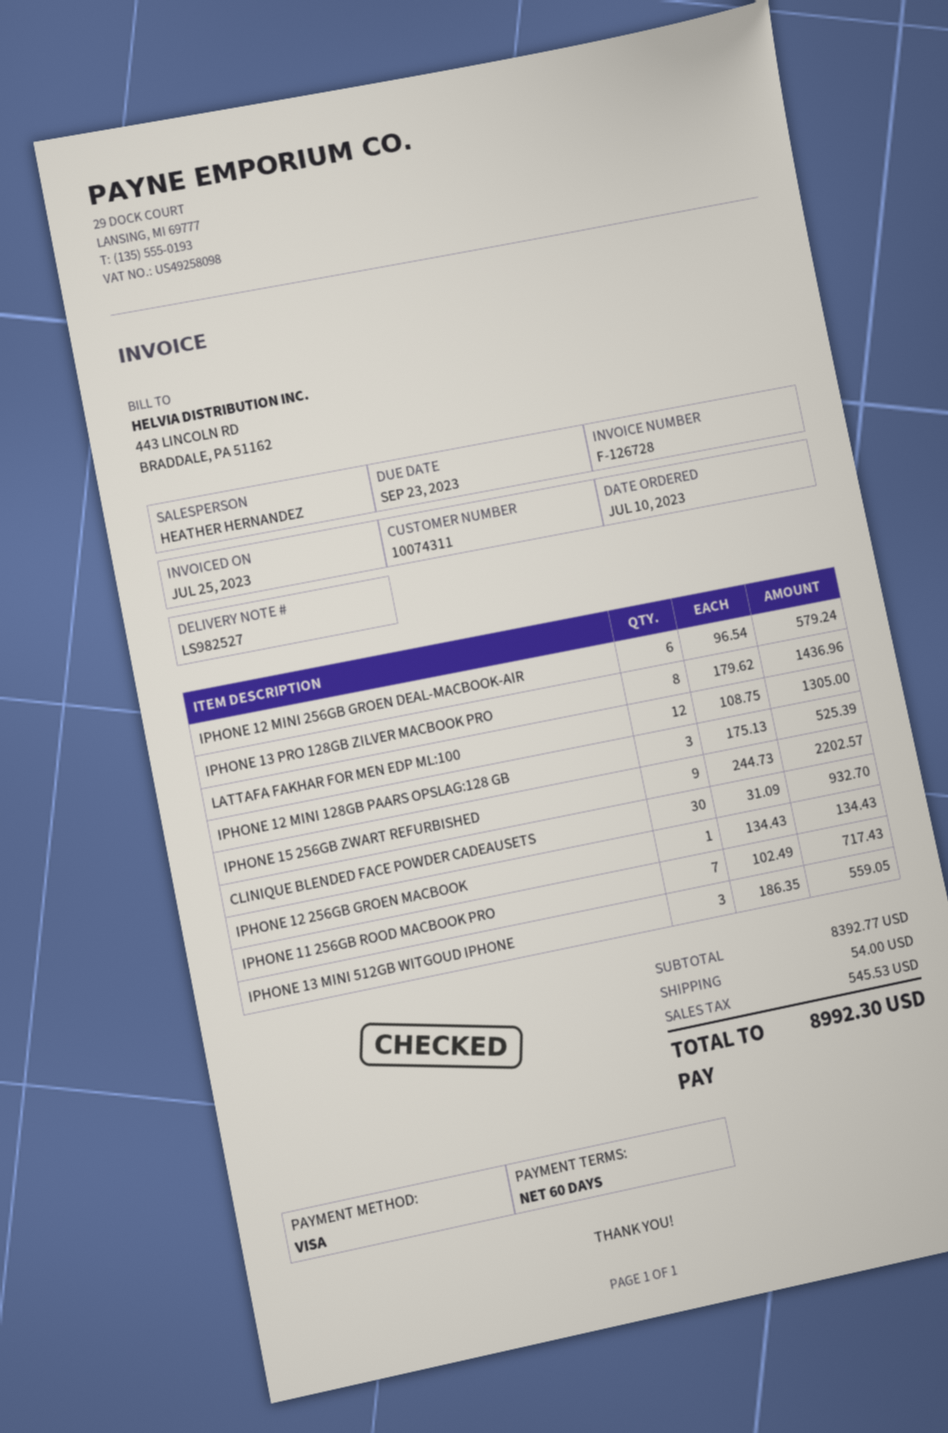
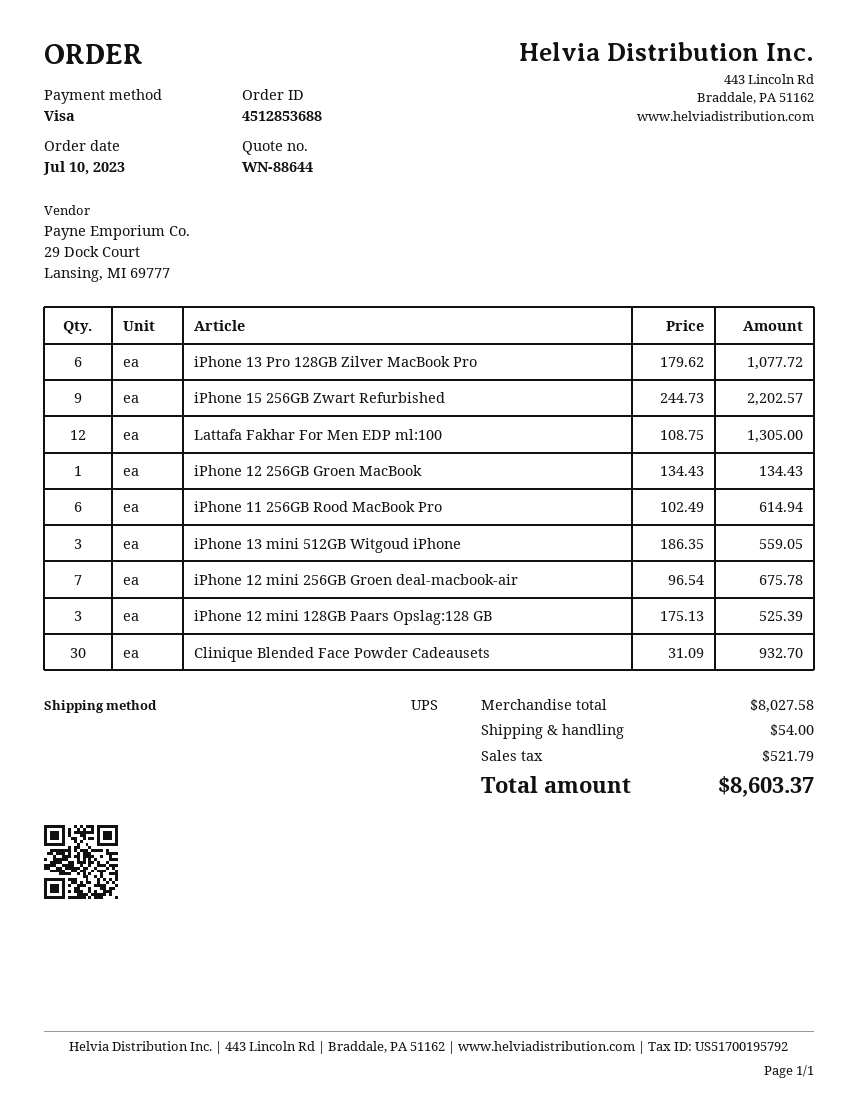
IPHONE 12 MINI 256GB GROEN DEAL-MACBOOK-AIR: 6 x 96.54 = 579.24 -> 7 x 96.54 = 675.78
IPHONE 13 PRO 128GB ZILVER MACBOOK PRO: 8 x 179.62 = 1436.96 -> 6 x 179.62 = 1077.72
IPHONE 11 256GB ROOD MACBOOK PRO: 7 x 102.49 = 717.43 -> 6 x 102.49 = 614.94
subtotal: 8392.77 -> 8027.58
tax: 545.53 -> 521.79
total: 8992.30 -> 8603.37

